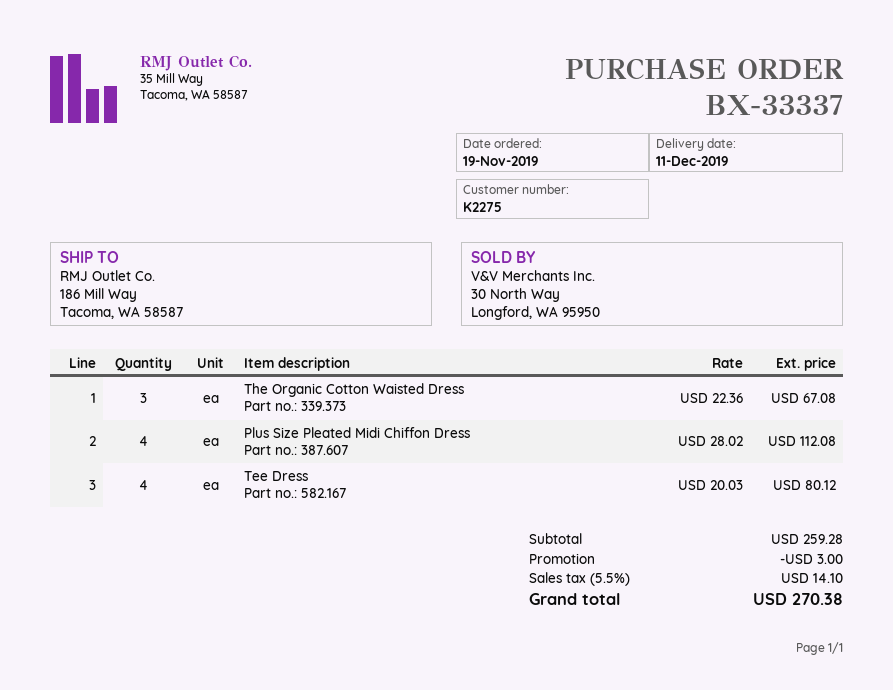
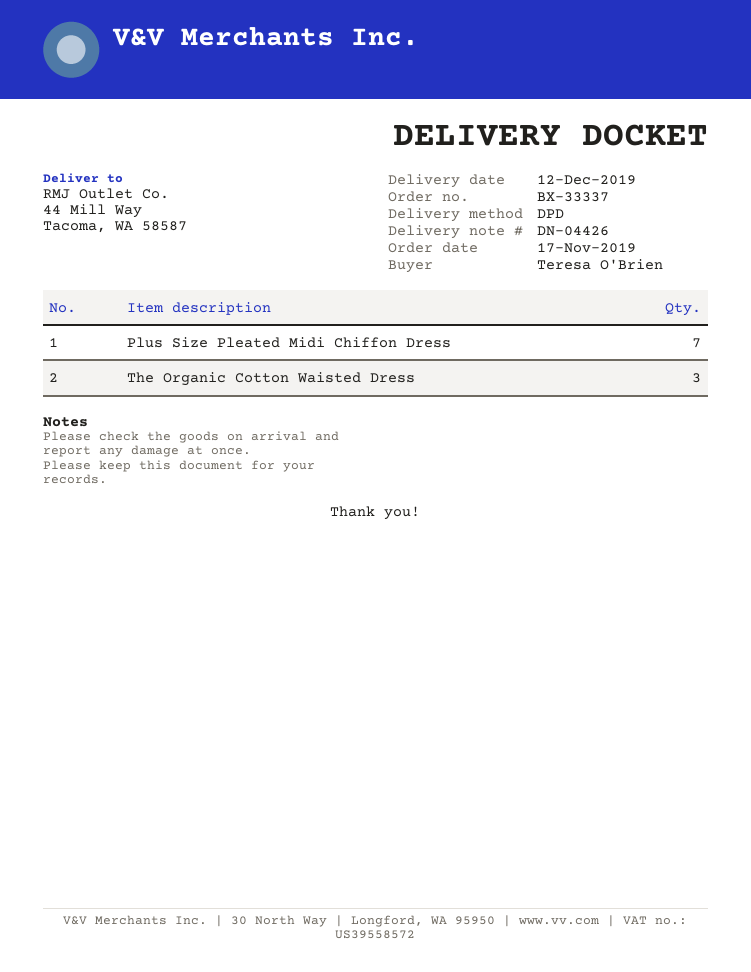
order date: 2019-11-19 -> 2019-11-17
delivery date: 2019-12-11 -> 2019-12-12
ship to: 186 Mill Way, Tacoma, WA 58587 -> 44 Mill Way, Tacoma, WA 58587
Plus Size Pleated Midi Chiffon Dress: 4 -> 7
Tee Dress: 4 -> none

